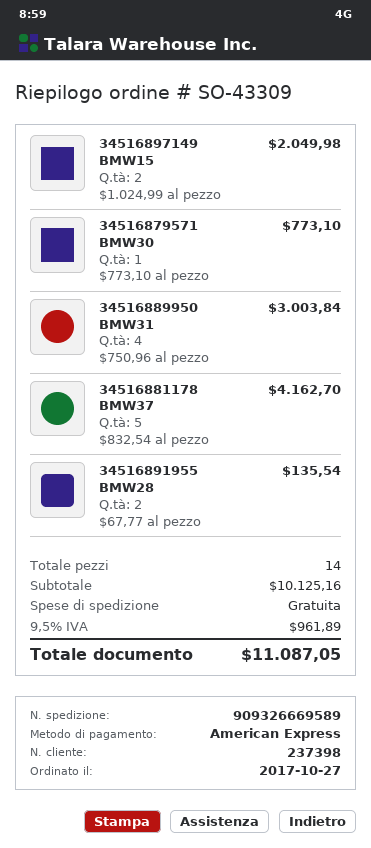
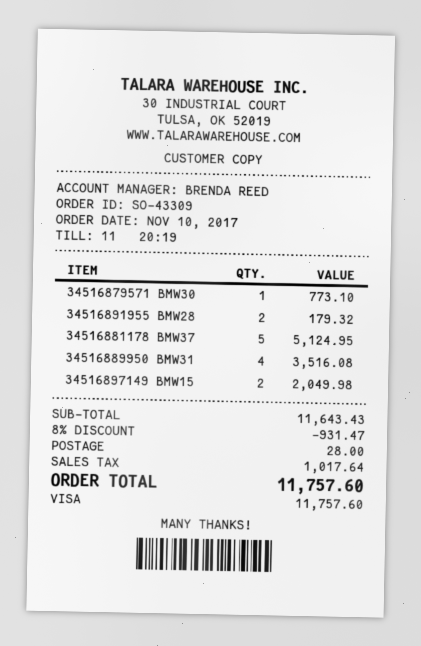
order date: 2017-10-27 -> 2017-11-10
payment method: American Express -> Visa
34516889950 BMW31: 4 for 3003.84 -> 4 for 3516.08
34516881178 BMW37: 5 for 4162.70 -> 5 for 5124.95
34516891955 BMW28: 2 for 135.54 -> 2 for 179.32
subtotal: 10125.16 -> 11643.43
discount: none -> 8% = 931.47
shipping: 0.00 -> 28.00
tax: 961.89 -> 1017.64
total: 11087.05 -> 11757.60

